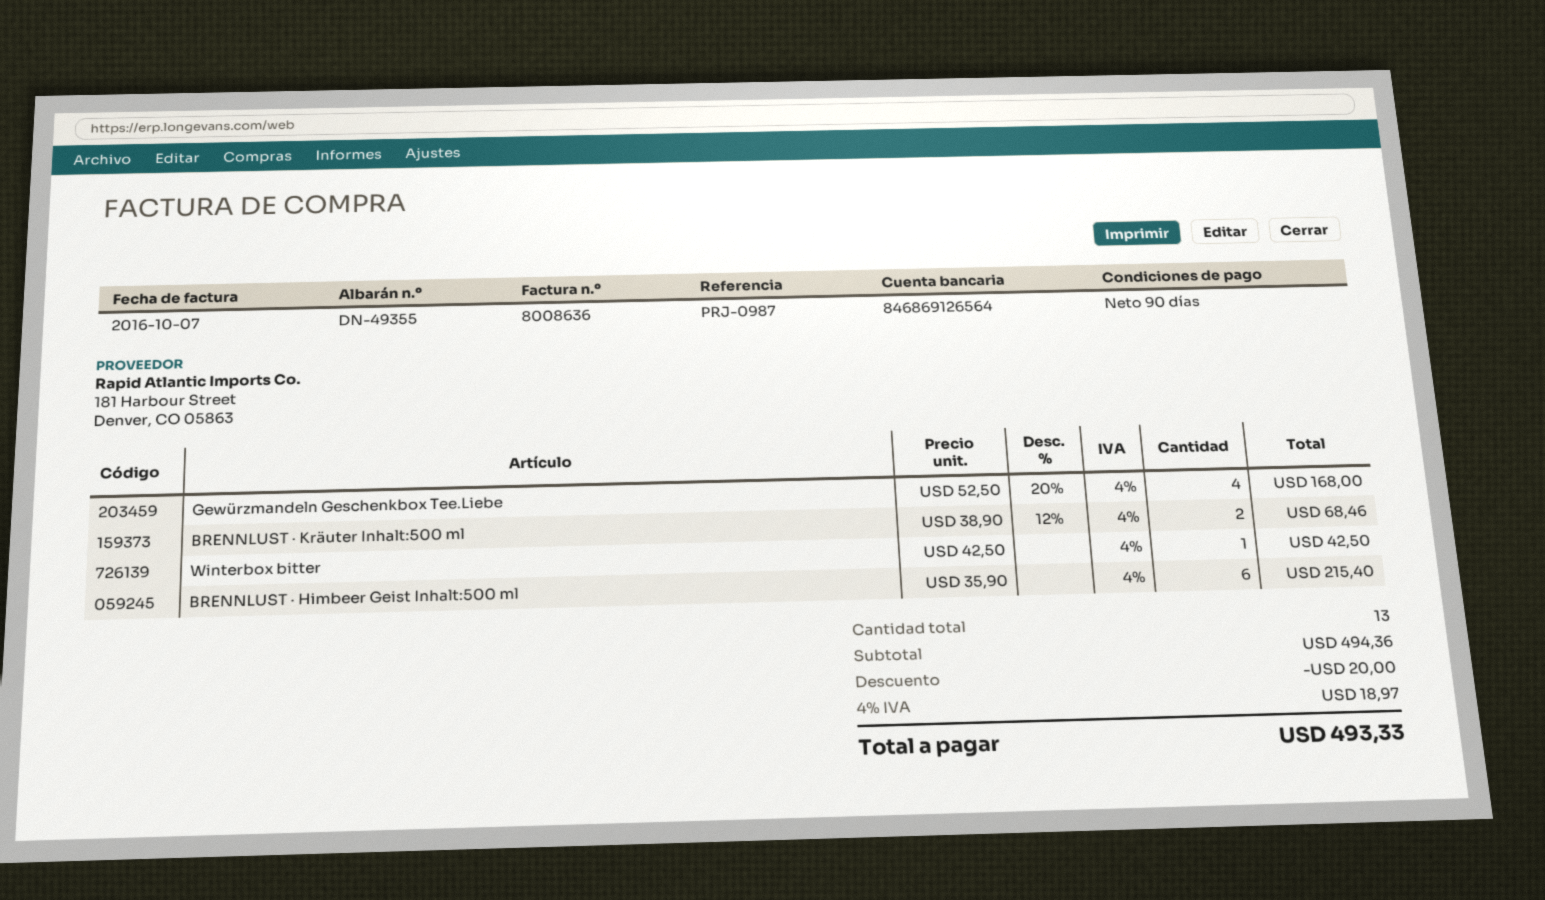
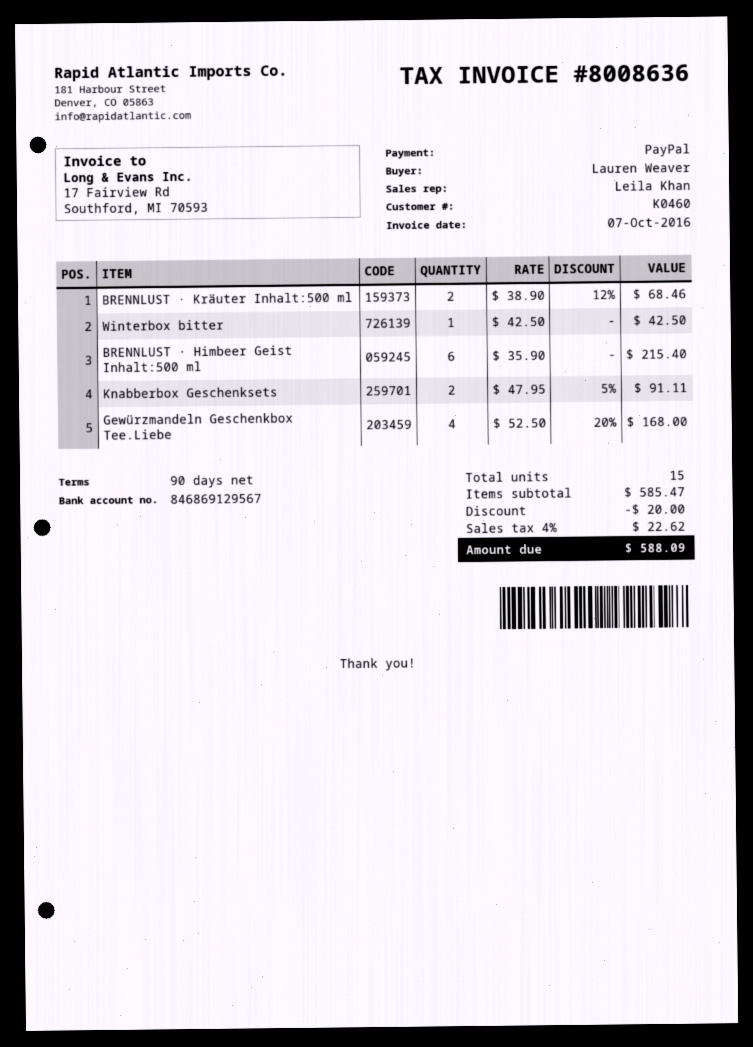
bank account: 846869126564 -> 846869129567
Knabberbox Geschenksets: none -> 2 x 47.95 - 5% = 91.11
total quantity: 13 -> 15
subtotal: 494.36 -> 585.47
tax: 4% = 18.97 -> 4% = 22.62
total: 493.33 -> 588.09

